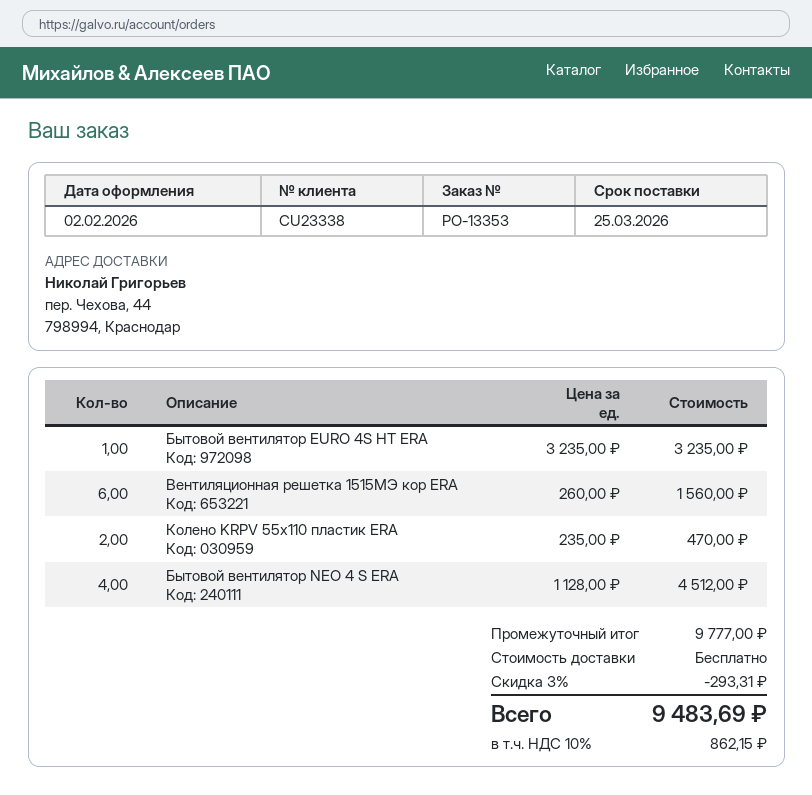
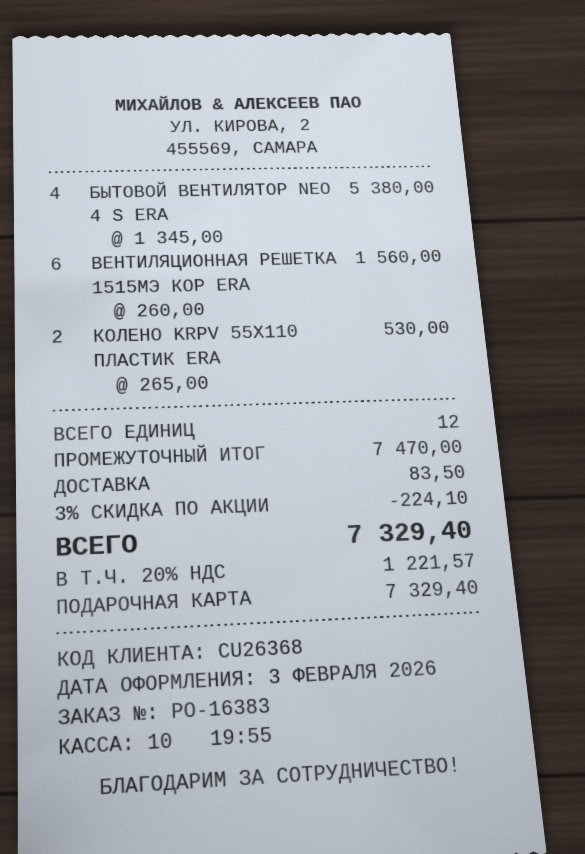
order number: PO-13353 -> PO-16383
order date: 2026-02-02 -> 2026-02-03
customer number: CU23338 -> CU26368
Бытовой вентилятор EURO 4S HT ERA: 1 x 3235.00 = 3235.00 -> none
Колено KRPV 55х110 пластик ERA: 2 x 235.00 = 470.00 -> 2 x 265.00 = 530.00
Бытовой вентилятор NEO 4 S ERA: 4 x 1128.00 = 4512.00 -> 4 x 1345.00 = 5380.00
subtotal: 9777.00 -> 7470.00
discount: 3% = 293.31 -> 3% = 224.10
shipping: 0.00 -> 83.50
tax: 10% = 862.15 -> 20% = 1221.57
total: 9483.69 -> 7329.40

